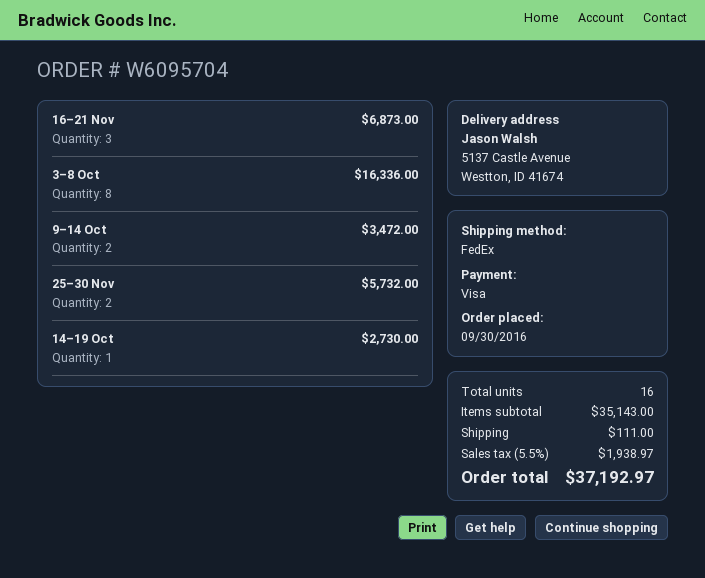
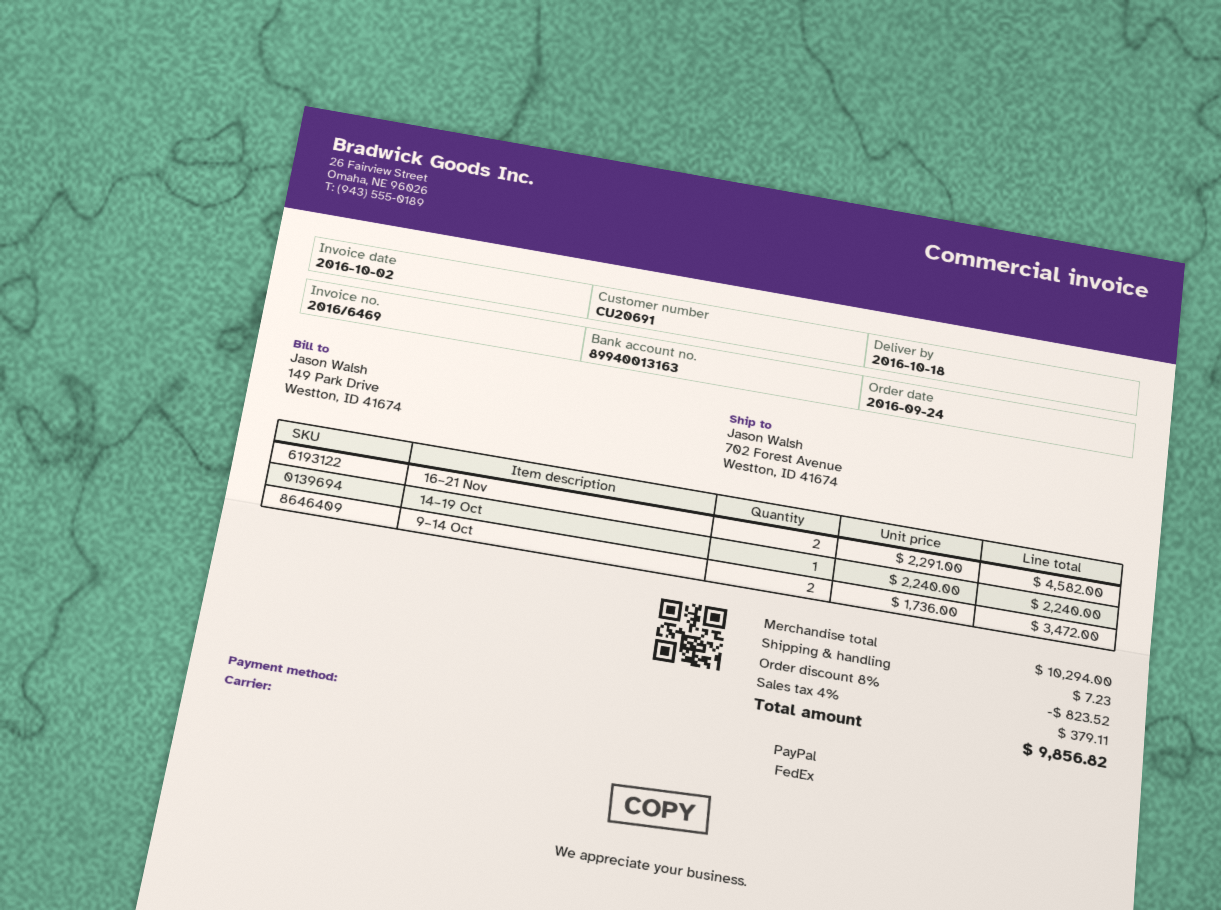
order date: 2016-09-30 -> 2016-09-24
payment method: Visa -> PayPal
ship to: 5137 Castle Avenue, Westton, ID 41674 -> 702 Forest Avenue, Westton, ID 41674
16–21 Nov: 3 for 6873.00 -> 2 for 4582.00
3–8 Oct: 8 for 16336.00 -> none
25–30 Nov: 2 for 5732.00 -> none
14–19 Oct: 1 for 2730.00 -> 1 for 2240.00
subtotal: 35143.00 -> 10294.00
discount: none -> 8% = 823.52
shipping: 111.00 -> 7.23
tax: 5.5% = 1938.97 -> 4% = 379.11
total: 37192.97 -> 9856.82

